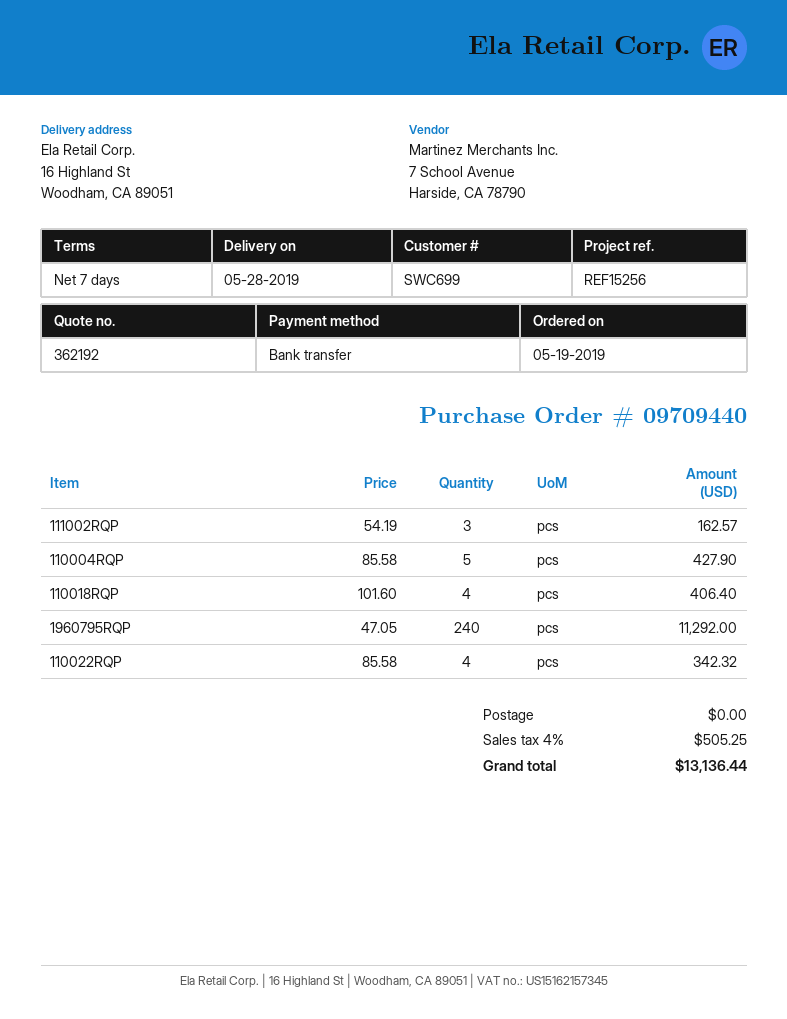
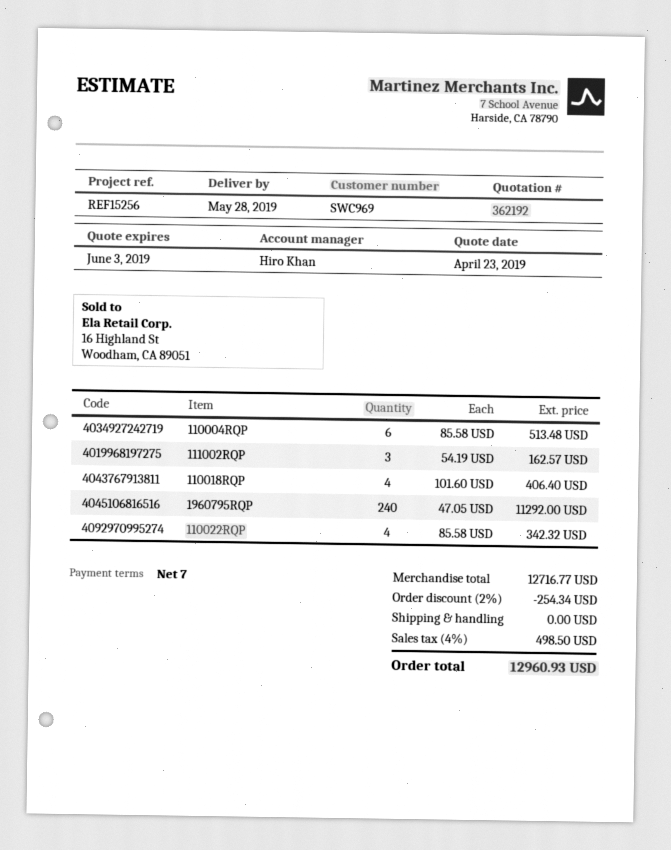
customer number: SWC699 -> SWC969
110004RQP: 5 x 85.58 = 427.90 -> 6 x 85.58 = 513.48
discount: none -> 2% = 254.34
tax: 4% = 505.25 -> 4% = 498.50
total: 13136.44 -> 12960.93

